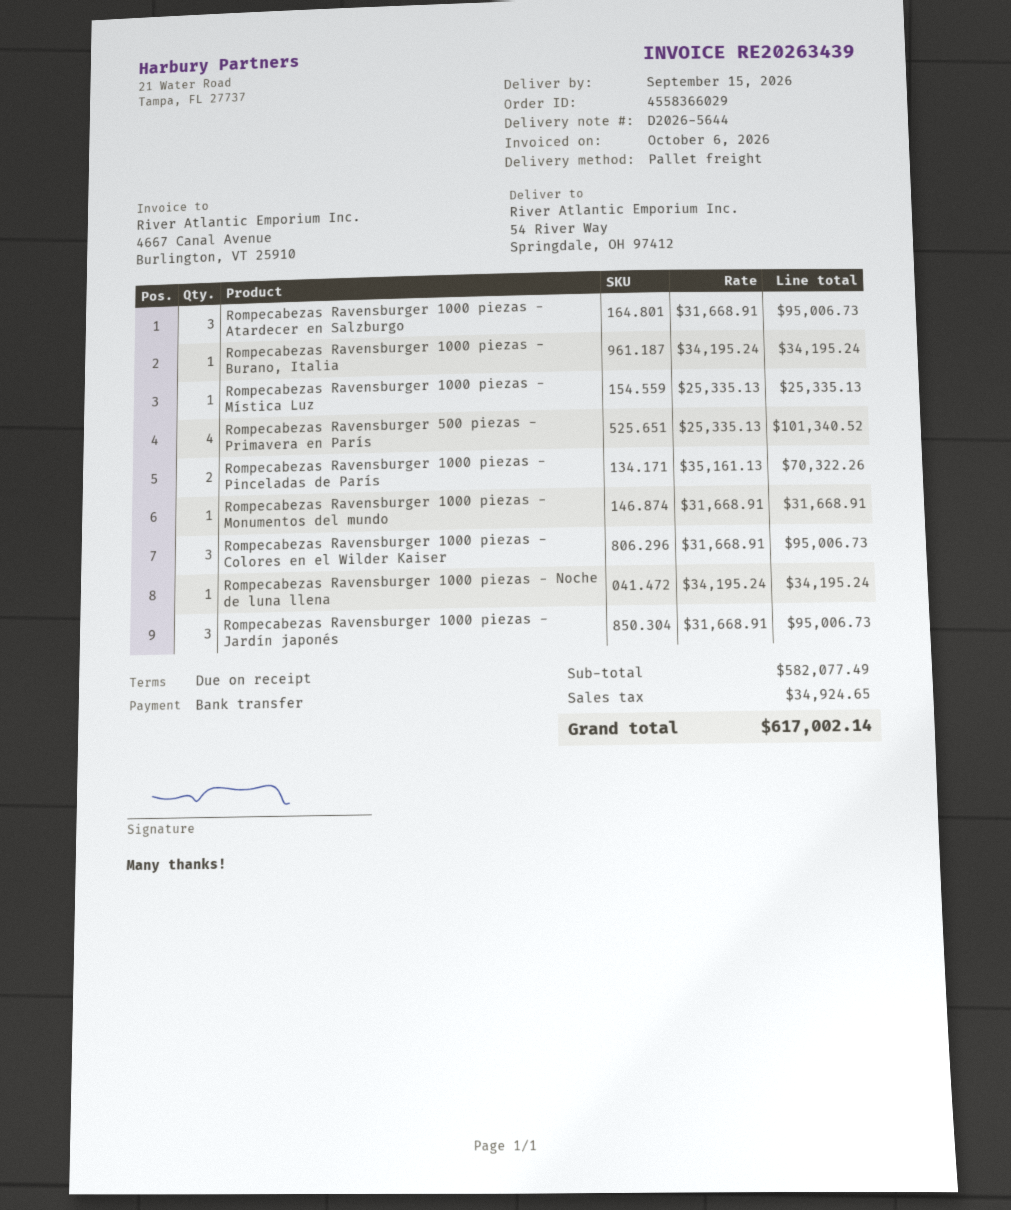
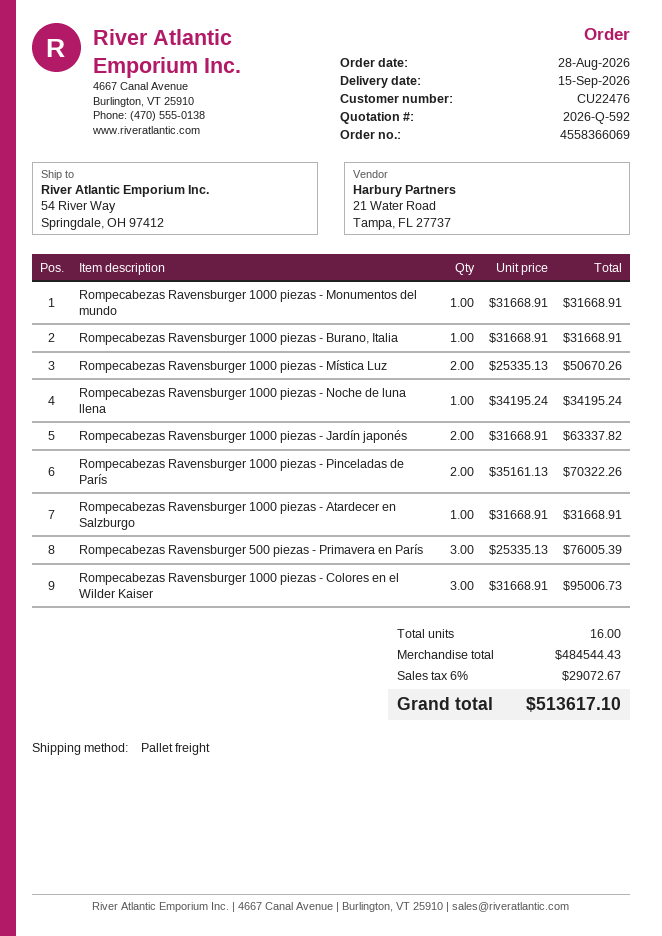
order number: 4558366029 -> 4558366069
Rompecabezas Ravensburger 1000 piezas - Atardecer en Salzburgo: 3 x 31668.91 = 95006.73 -> 1 x 31668.91 = 31668.91
Rompecabezas Ravensburger 1000 piezas - Burano, Italia: 1 x 34195.24 = 34195.24 -> 1 x 31668.91 = 31668.91
Rompecabezas Ravensburger 1000 piezas - Mística Luz: 1 x 25335.13 = 25335.13 -> 2 x 25335.13 = 50670.26
Rompecabezas Ravensburger 500 piezas - Primavera en París: 4 x 25335.13 = 101340.52 -> 3 x 25335.13 = 76005.39
Rompecabezas Ravensburger 1000 piezas - Jardín japonés: 3 x 31668.91 = 95006.73 -> 2 x 31668.91 = 63337.82
subtotal: 582077.49 -> 484544.43
tax: 34924.65 -> 29072.67
total: 617002.14 -> 513617.10

